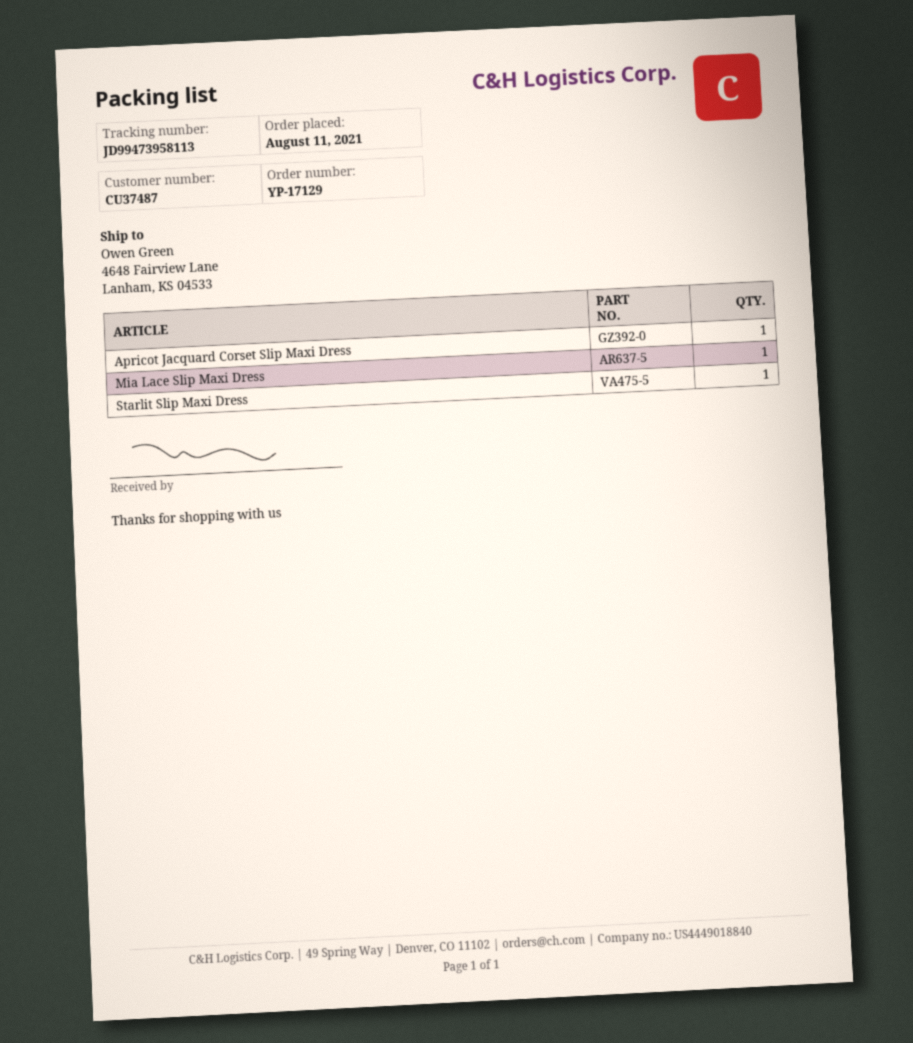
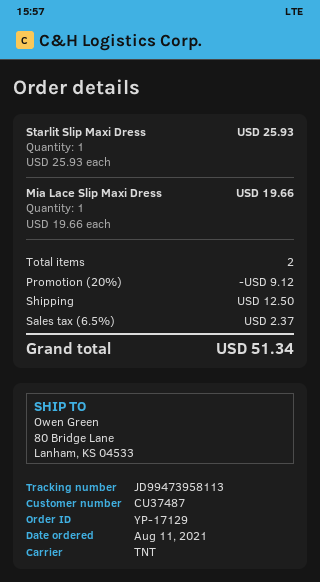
ship to: 4648 Fairview Lane, Lanham, KS 04533 -> 80 Bridge Lane, Lanham, KS 04533
Apricot Jacquard Corset Slip Maxi Dress: 1 -> none

